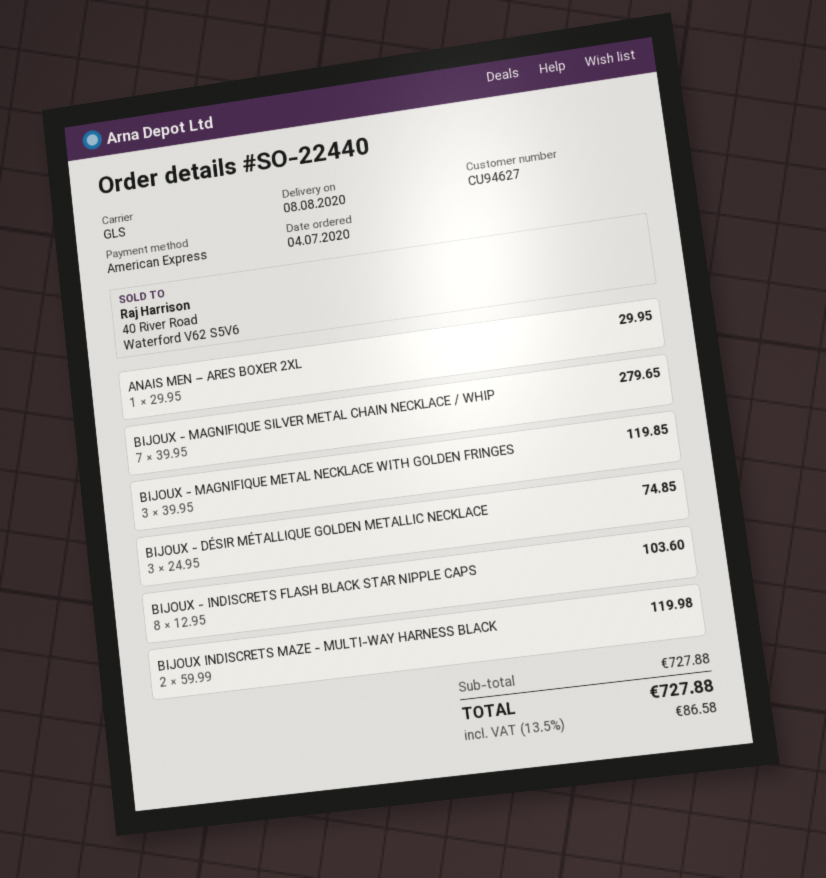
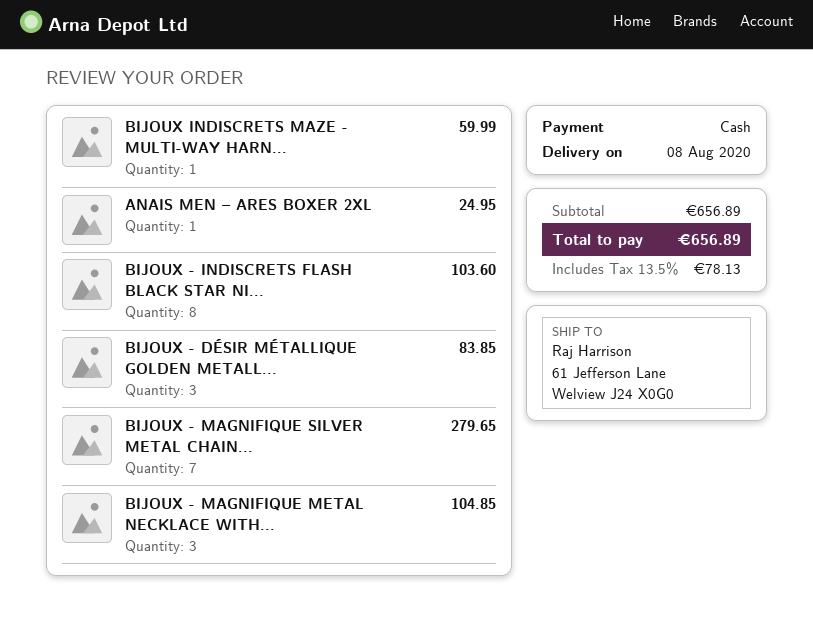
payment method: American Express -> cash
ANAIS MEN – ARES BOXER 2XL: 1 for 29.95 -> 1 for 24.95
BIJOUX - MAGNIFIQUE METAL NECKLACE WITH GOLDEN FRINGES: 3 for 119.85 -> 3 for 104.85
BIJOUX - DÉSIR MÉTALLIQUE GOLDEN METALLIC NECKLACE: 3 for 74.85 -> 3 for 83.85
BIJOUX INDISCRETS MAZE - MULTI-WAY HARNESS BLACK: 2 for 119.98 -> 1 for 59.99
subtotal: 727.88 -> 656.89
tax: 13.5% = 86.58 -> 13.5% = 78.13
total: 727.88 -> 656.89

